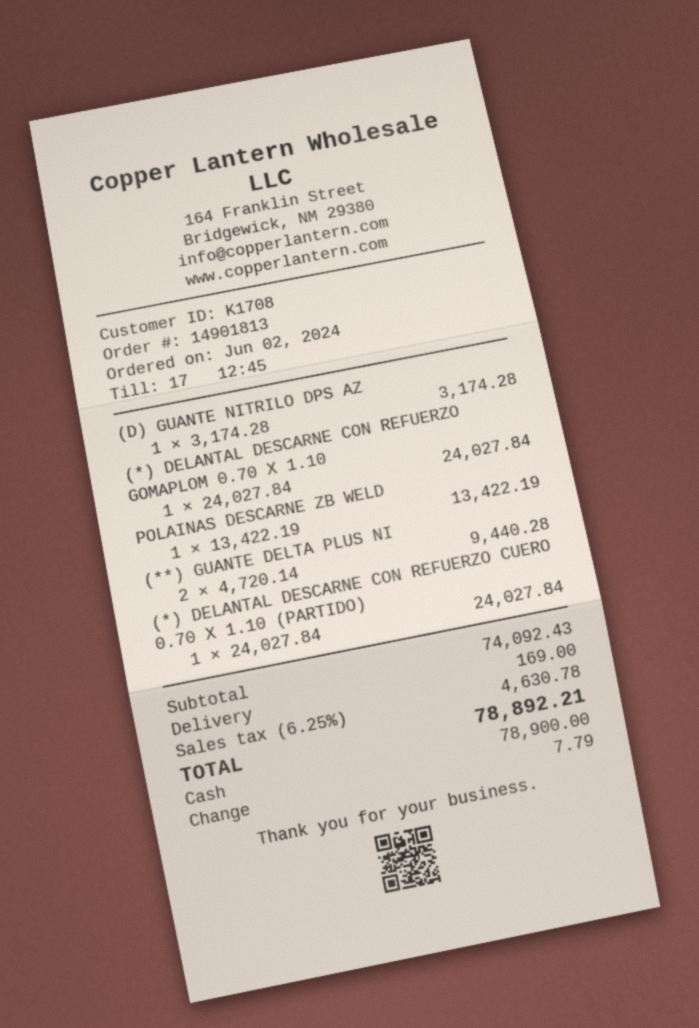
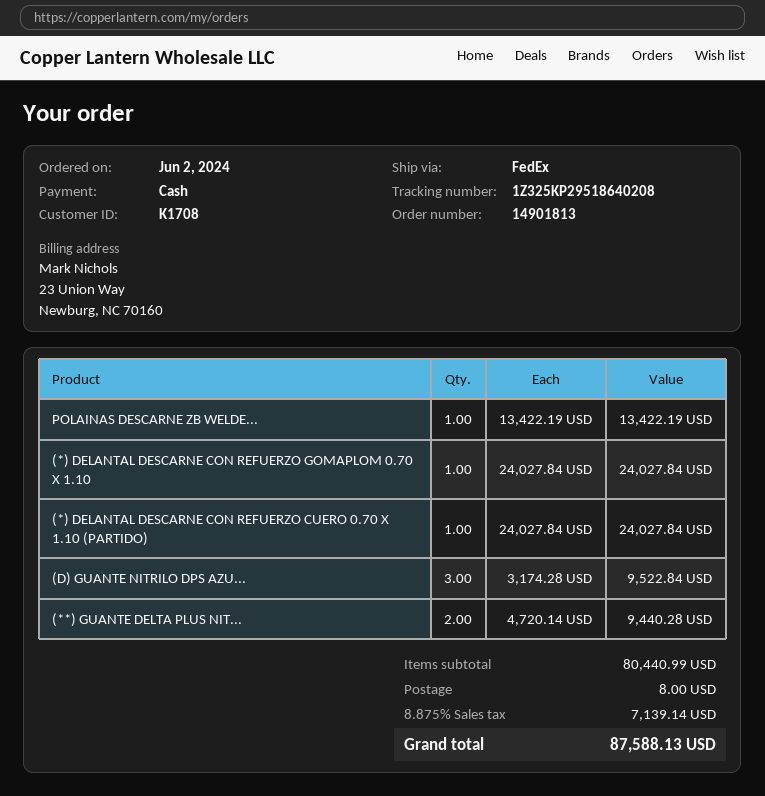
(D) GUANTE NITRILO DPS AZ: 1 x 3174.28 = 3174.28 -> 3 x 3174.28 = 9522.84
subtotal: 74092.43 -> 80440.99
shipping: 169.00 -> 8.00
tax: 6.25% = 4630.78 -> 8.875% = 7139.14
total: 78892.21 -> 87588.13

